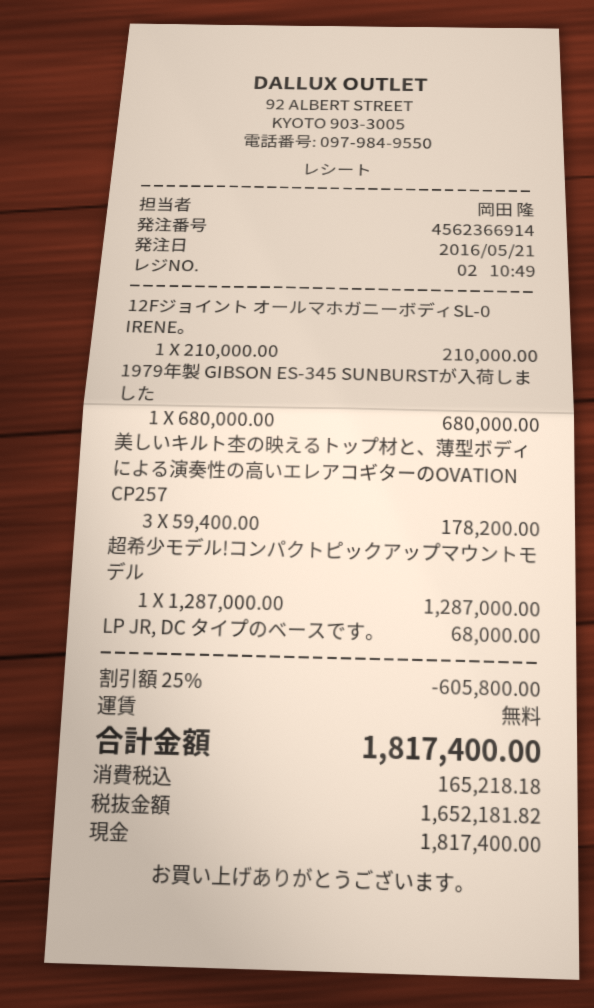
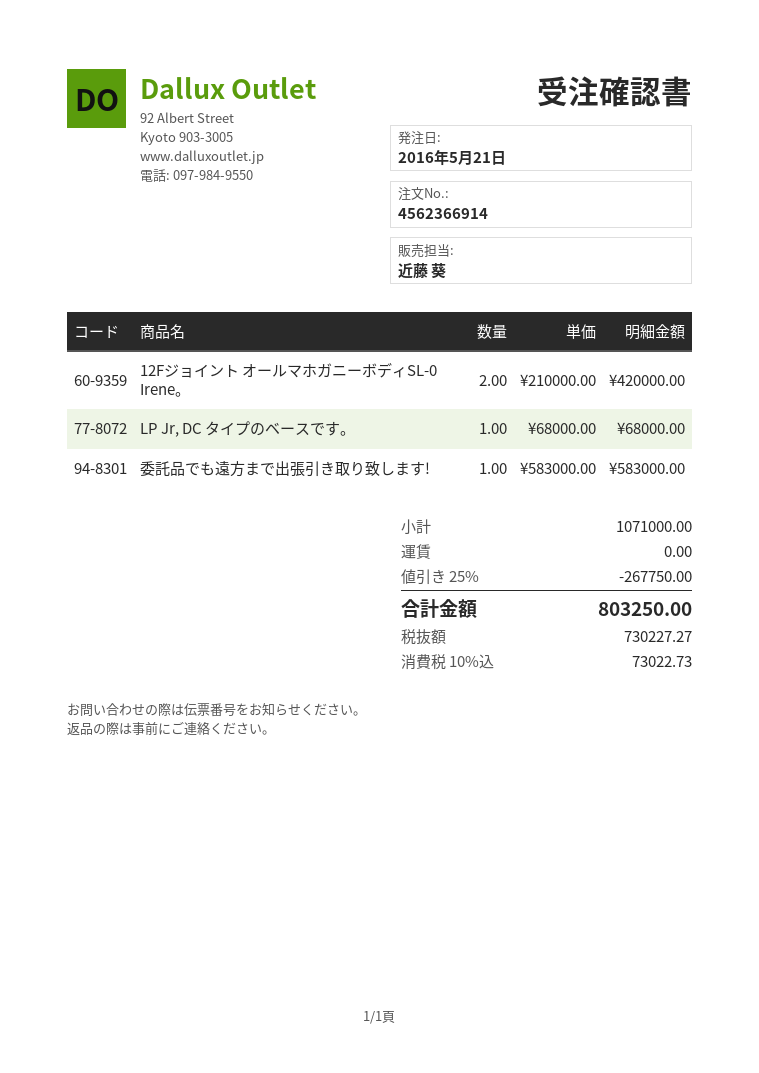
sales rep: 岡田 隆 -> 近藤 葵
12Fジョイント オールマホガニーボディSL-0 IRENE。: 1 x 210000.00 = 210000.00 -> 2 x 210000.00 = 420000.00
1979年製 GIBSON ES-345 SUNBURSTが入荷しました: 1 x 680000.00 = 680000.00 -> none
美しいキルト杢の映えるトップ材と、薄型ボディによる演奏性の高いエレアコギターのOVATION CP257: 3 x 59400.00 = 178200.00 -> none
超希少モデル!コンパクトピックアップマウントモデル: 1 x 1287000.00 = 1287000.00 -> none
委託品でも遠方まで出張引き取り致します!: none -> 1 x 583000.00 = 583000.00
discount: 25% = 605800.00 -> 25% = 267750.00
net: 1652181.82 -> 730227.27
tax: 165218.18 -> 73022.73
total: 1817400.00 -> 803250.00

